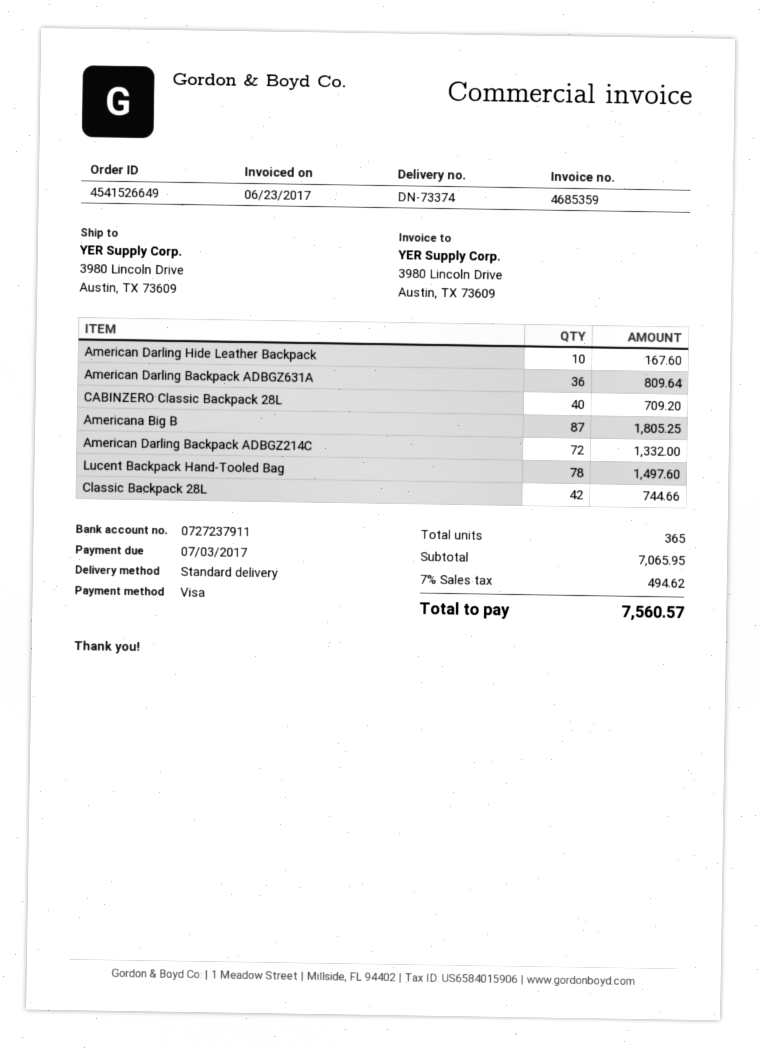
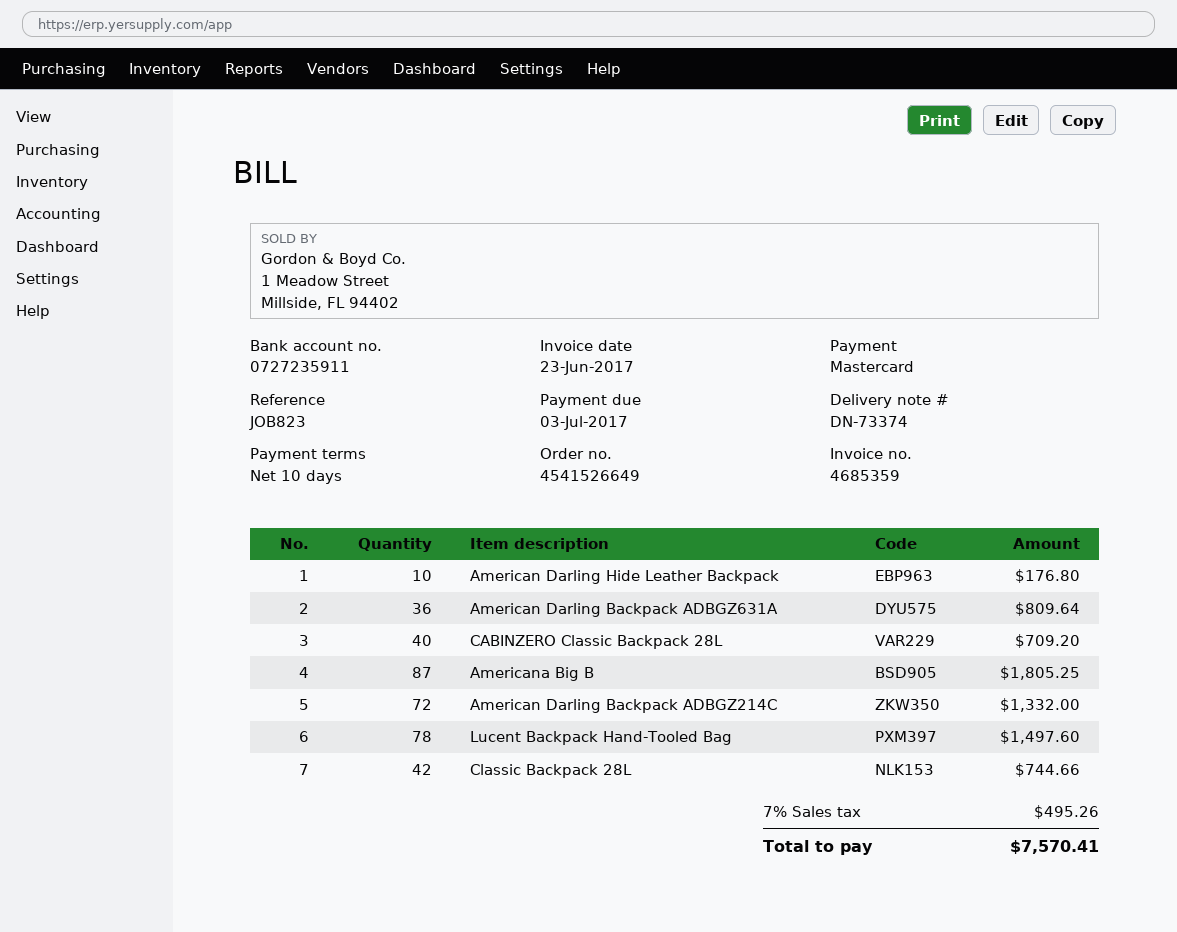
payment method: Visa -> Mastercard
bank account: 0727237911 -> 0727235911
American Darling Hide Leather Backpack: 10 for 167.60 -> 10 for 176.80
tax: 7% = 494.62 -> 7% = 495.26
total: 7560.57 -> 7570.41

